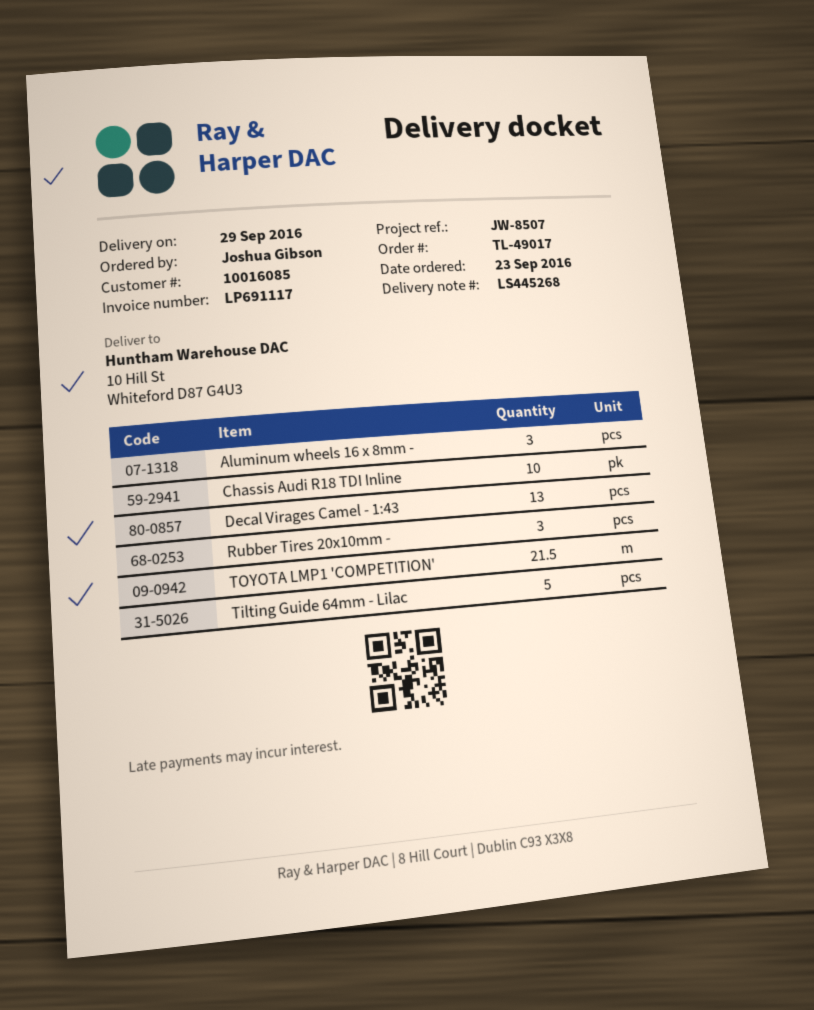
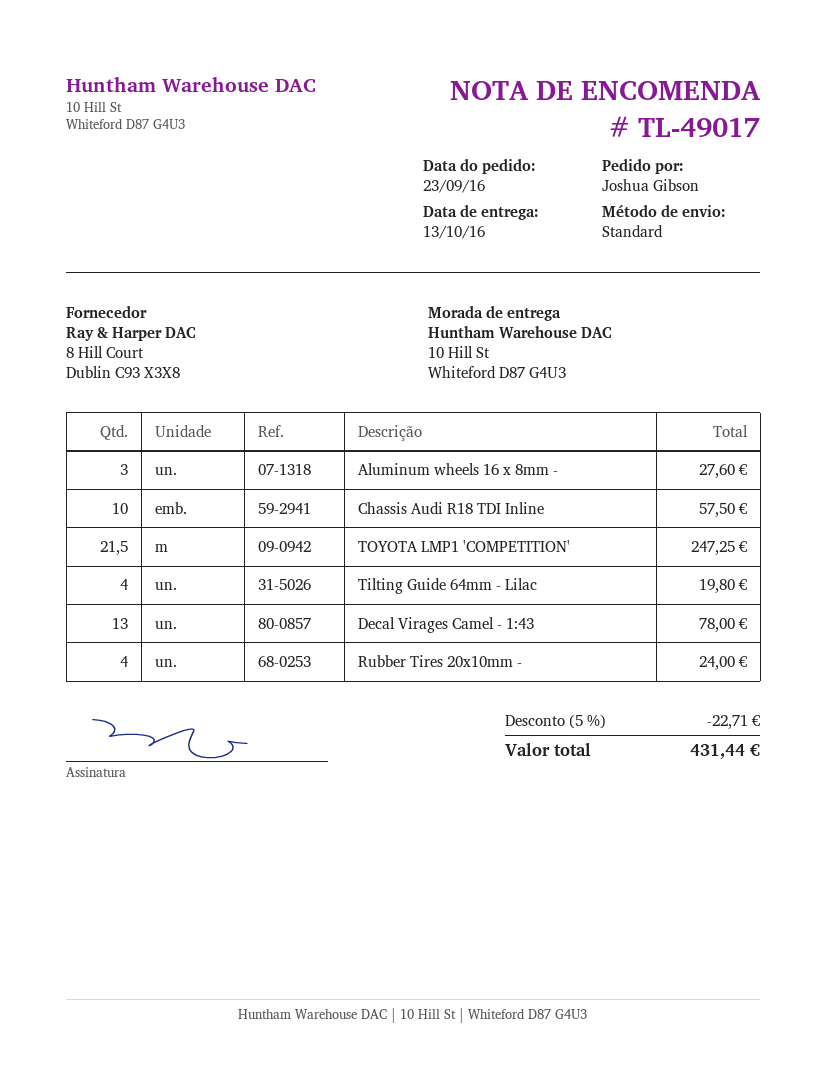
delivery date: 2016-09-29 -> 2016-10-13
Rubber Tires 20x10mm -: 3 -> 4
Tilting Guide 64mm - Lilac: 5 -> 4

